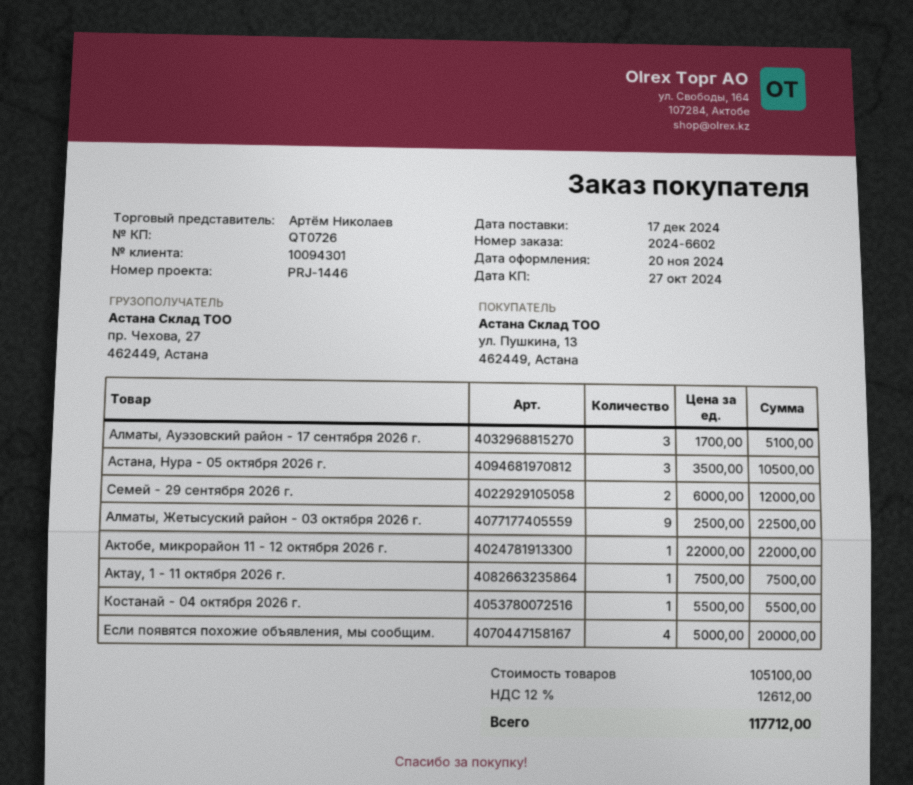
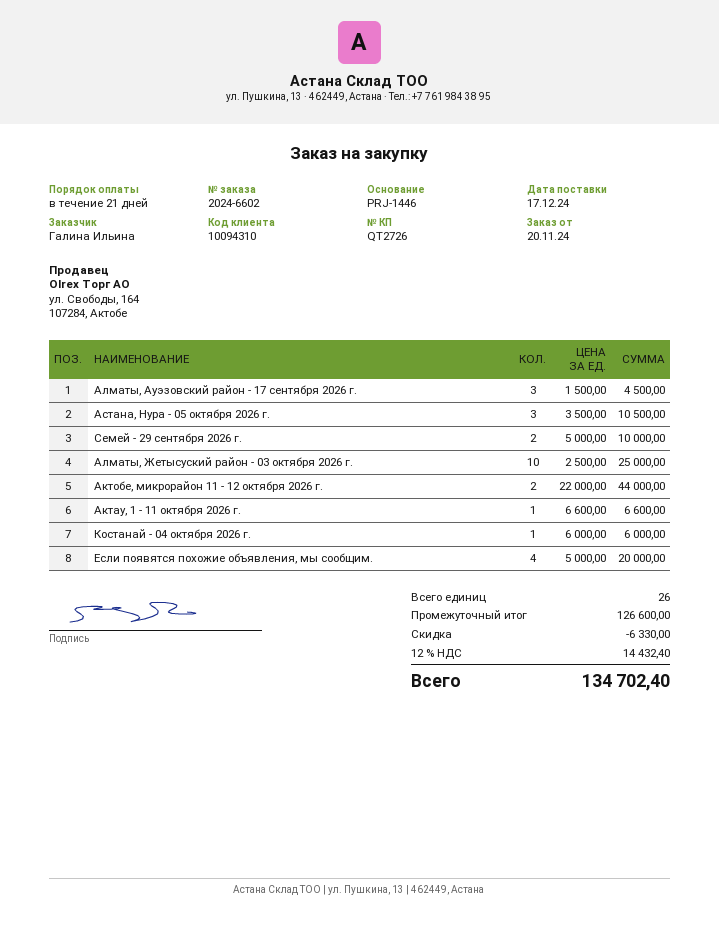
quote number: QT0726 -> QT2726
customer number: 10094301 -> 10094310
Алматы, Ауэзовский район - 17 сентября 2026 г.: 3 x 1700.00 = 5100.00 -> 3 x 1500.00 = 4500.00
Семей - 29 сентября 2026 г.: 2 x 6000.00 = 12000.00 -> 2 x 5000.00 = 10000.00
Алматы, Жетысуский район - 03 октября 2026 г.: 9 x 2500.00 = 22500.00 -> 10 x 2500.00 = 25000.00
Актобе, микрорайон 11 - 12 октября 2026 г.: 1 x 22000.00 = 22000.00 -> 2 x 22000.00 = 44000.00
Актау, 1 - 11 октября 2026 г.: 1 x 7500.00 = 7500.00 -> 1 x 6600.00 = 6600.00
Костанай - 04 октября 2026 г.: 1 x 5500.00 = 5500.00 -> 1 x 6000.00 = 6000.00
subtotal: 105100.00 -> 126600.00
discount: none -> 6330.00
tax: 12% = 12612.00 -> 12% = 14432.40
total: 117712.00 -> 134702.40

